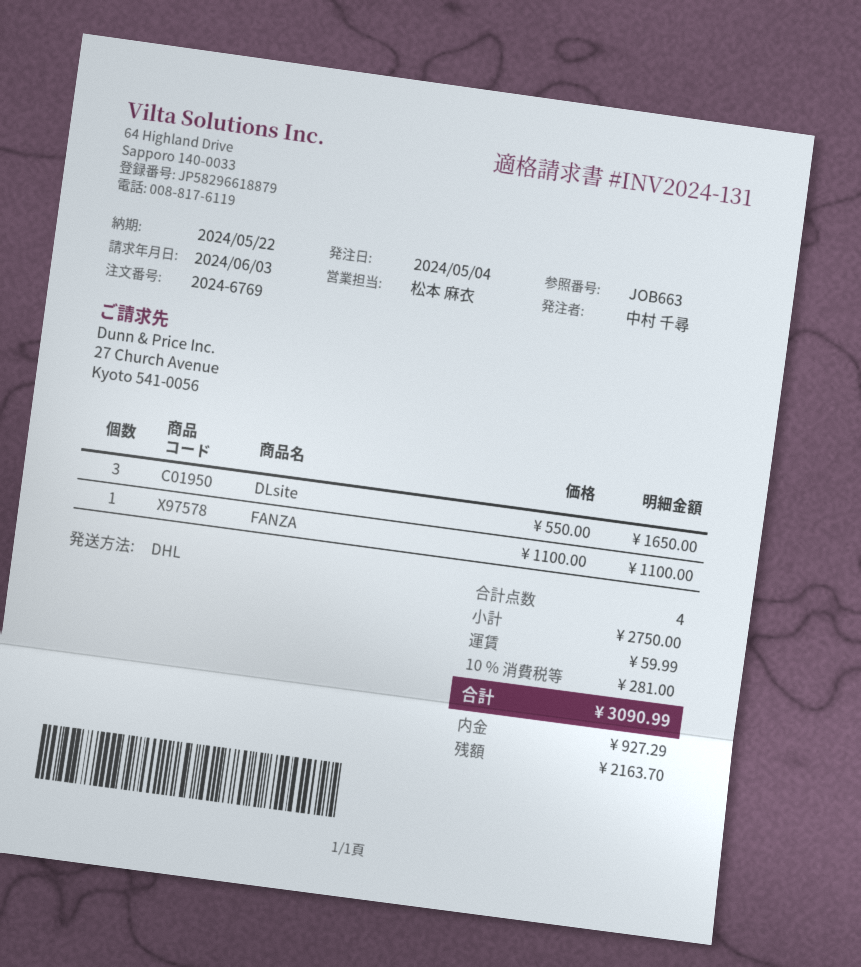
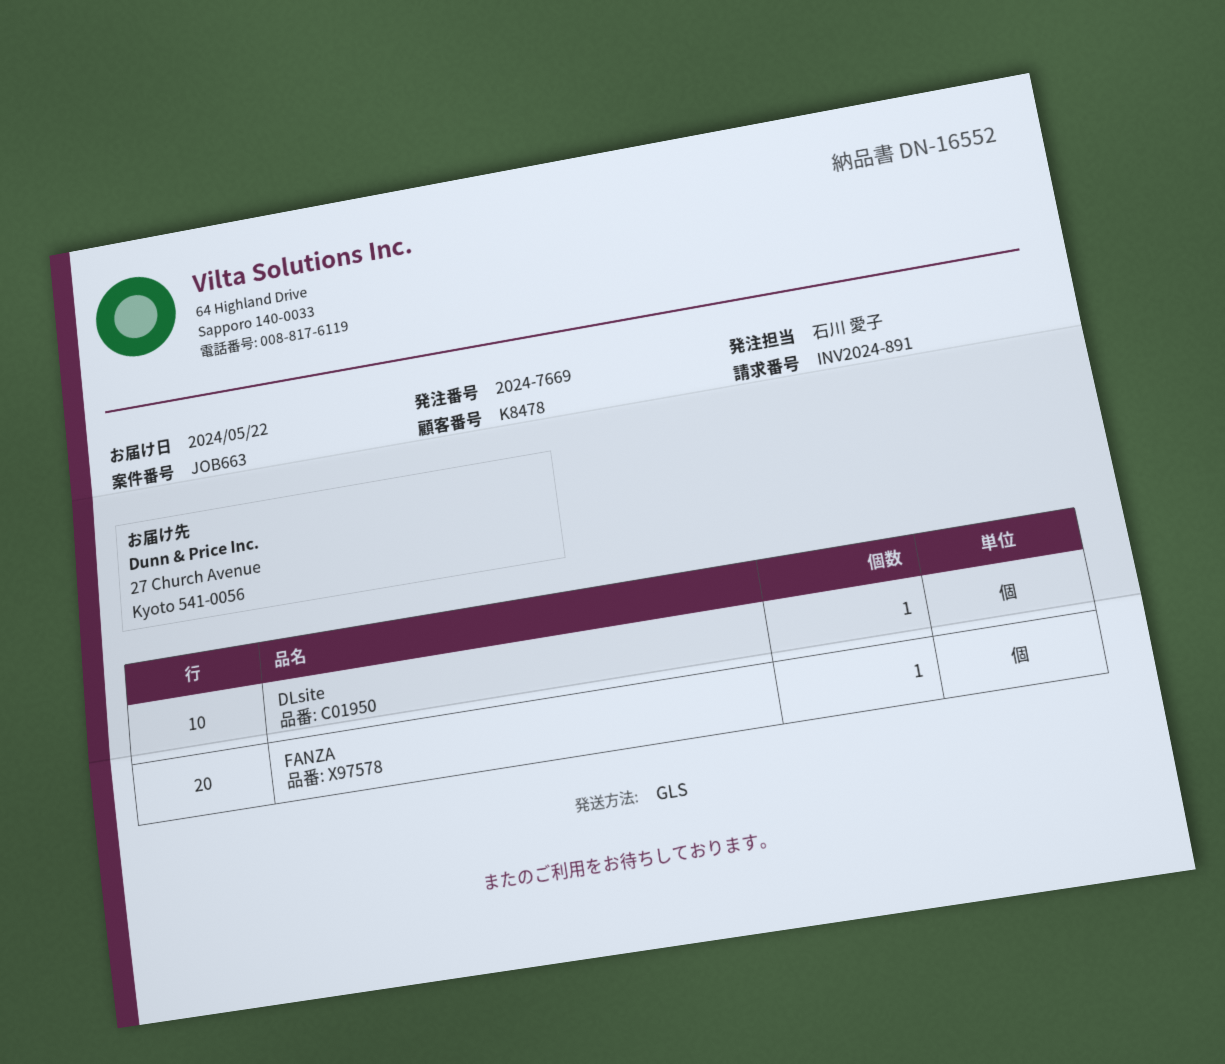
order number: 2024-6769 -> 2024-7669
invoice number: INV2024-131 -> INV2024-891
ordered by: 中村 千尋 -> 石川 愛子
shipping method: DHL -> GLS
DLsite: 3 -> 1

